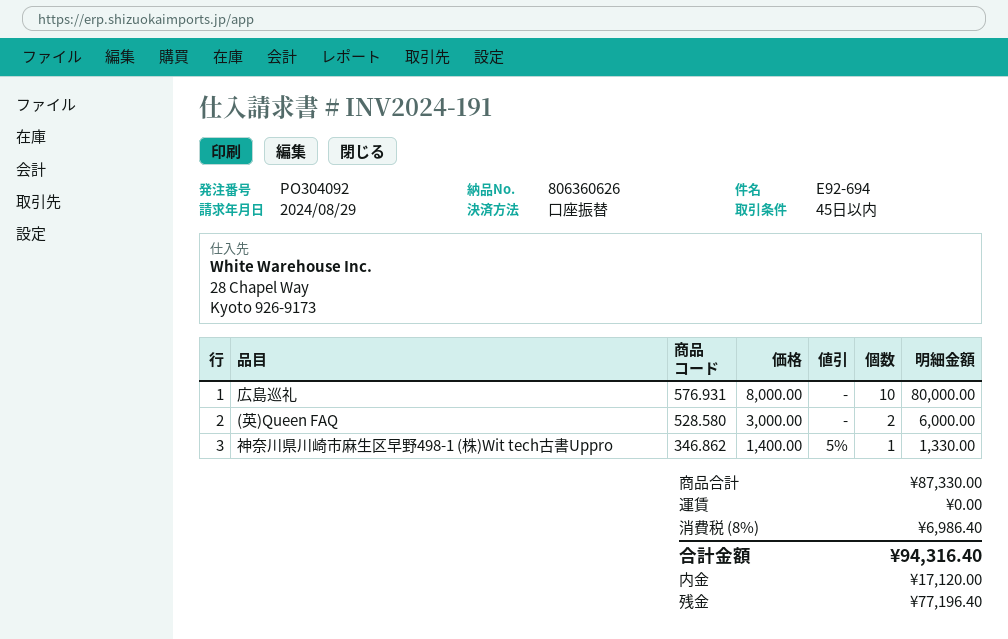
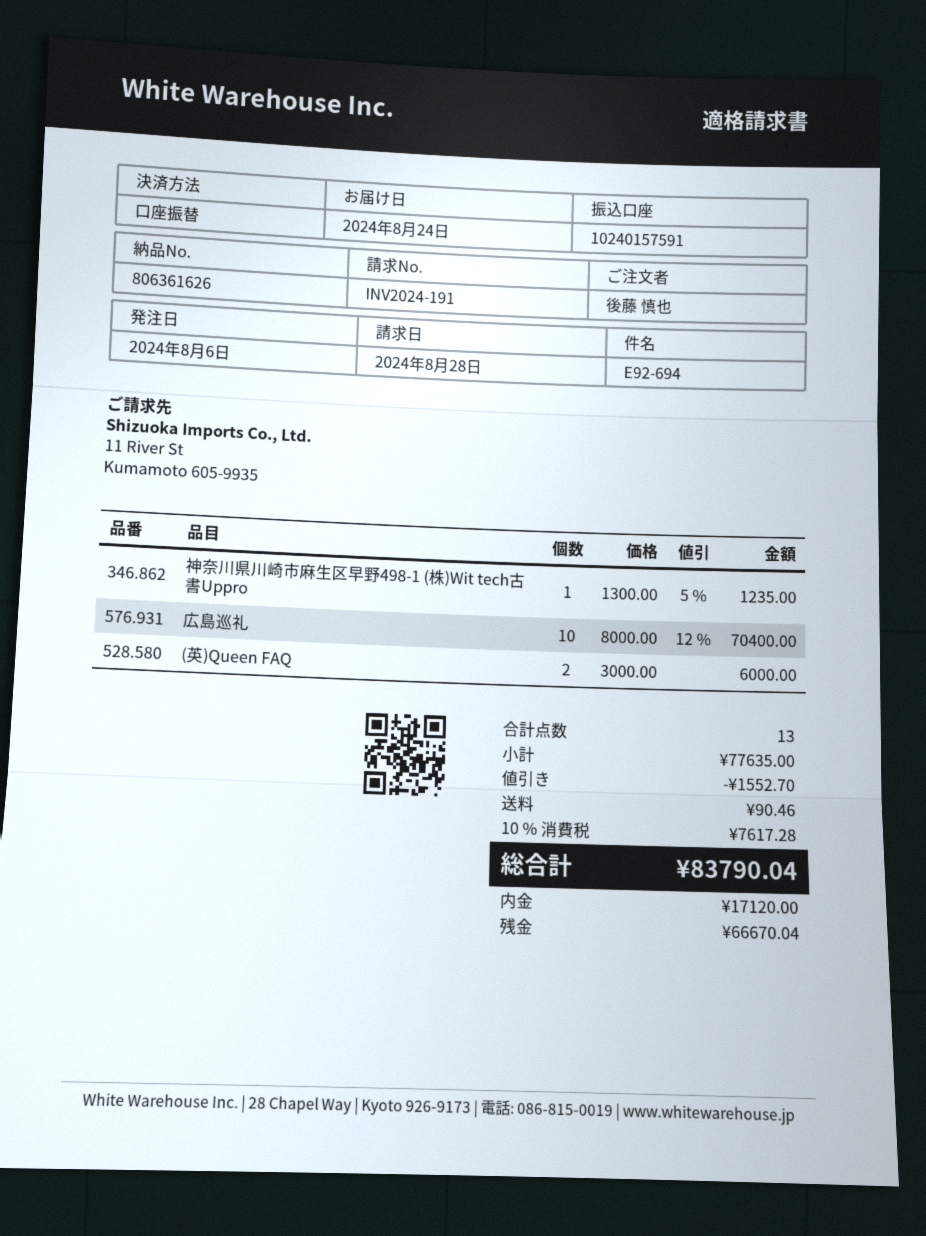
delivery note number: 806360626 -> 806361626
invoice date: 2024-08-29 -> 2024-08-28
広島巡礼: 10 x 8000.00 = 80000.00 -> 10 x 8000.00 - 12% = 70400.00
神奈川県川崎市麻生区早野498-1 (株)Wit tech古書Uppro: 1 x 1400.00 - 5% = 1330.00 -> 1 x 1300.00 - 5% = 1235.00
subtotal: 87330.00 -> 77635.00
discount: none -> 1552.70
shipping: 0.00 -> 90.46
tax: 8% = 6986.40 -> 10% = 7617.28
total: 94316.40 -> 83790.04
balance: 77196.40 -> 66670.04

